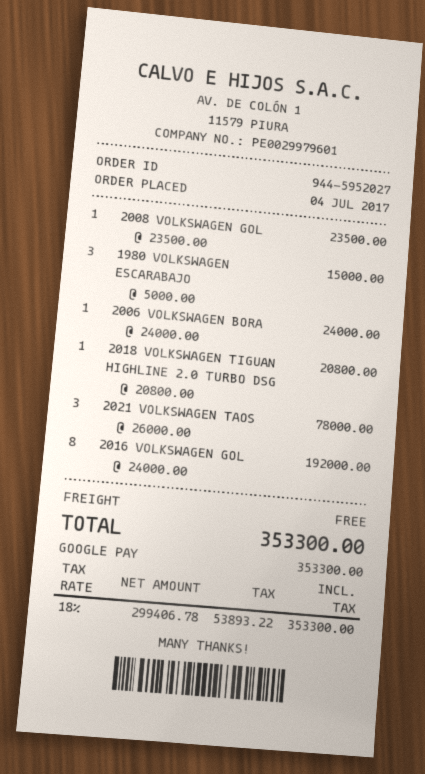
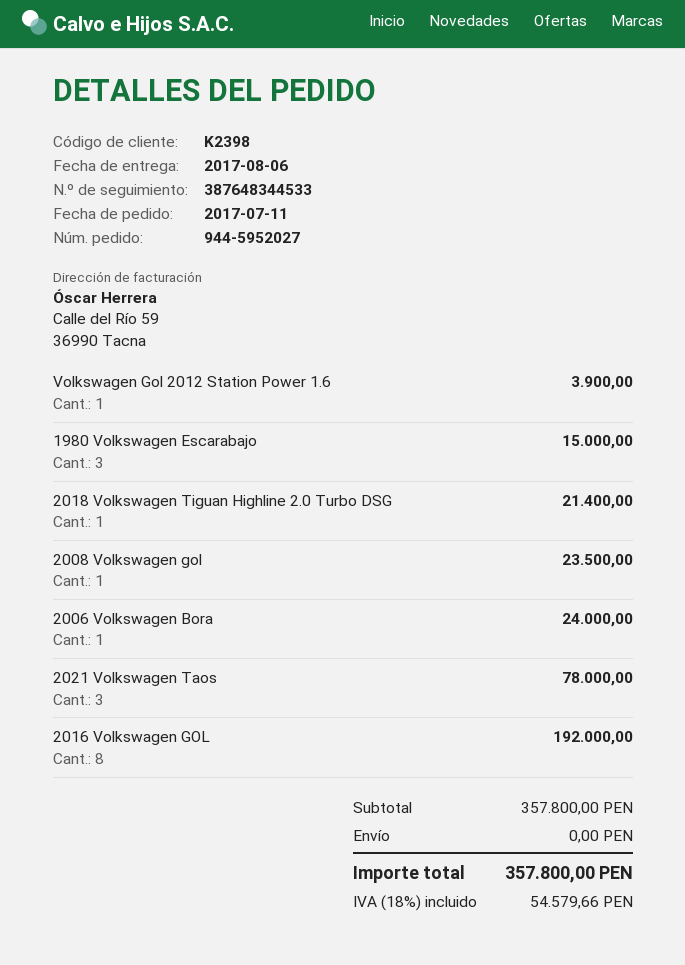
order date: 2017-07-04 -> 2017-07-11
2018 VOLKSWAGEN TIGUAN HIGHLINE 2.0 TURBO DSG: 1 for 20800.00 -> 1 for 21400.00
Volkswagen Gol 2012 Station Power 1.6: none -> 1 for 3900.00
tax: 18% = 53893.22 -> 18% = 54579.66
total: 353300.00 -> 357800.00

